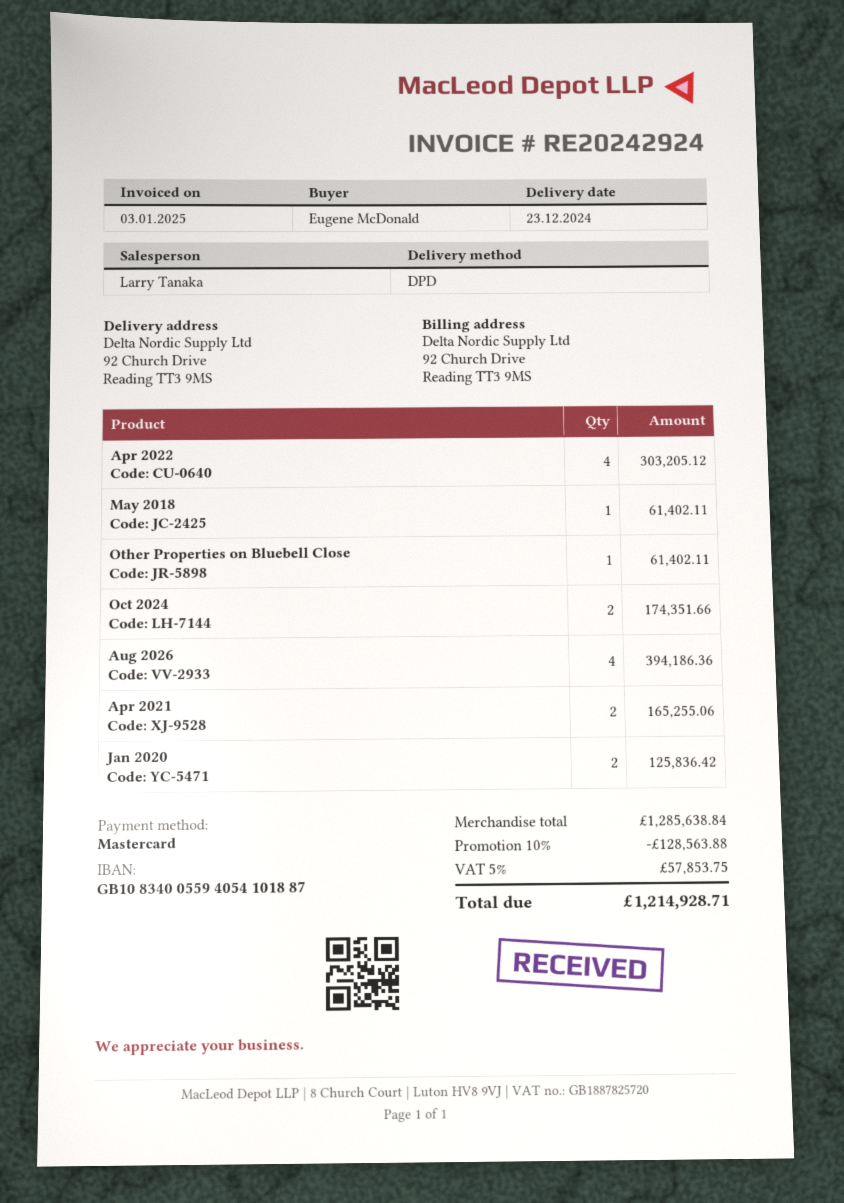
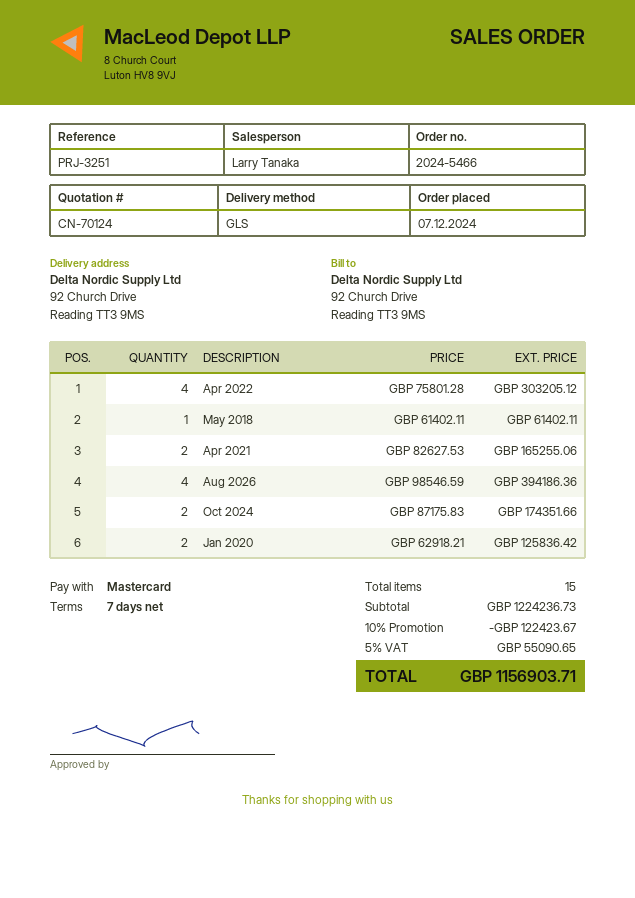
shipping method: DPD -> GLS
Other Properties on Bluebell Close: 1 for 61402.11 -> none
subtotal: 1285638.84 -> 1224236.73
discount: 10% = 128563.88 -> 10% = 122423.67
tax: 5% = 57853.75 -> 5% = 55090.65
total: 1214928.71 -> 1156903.71

